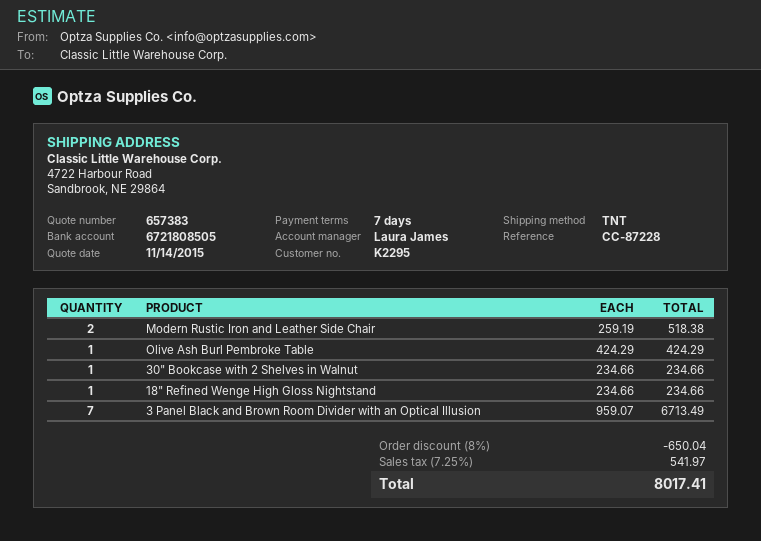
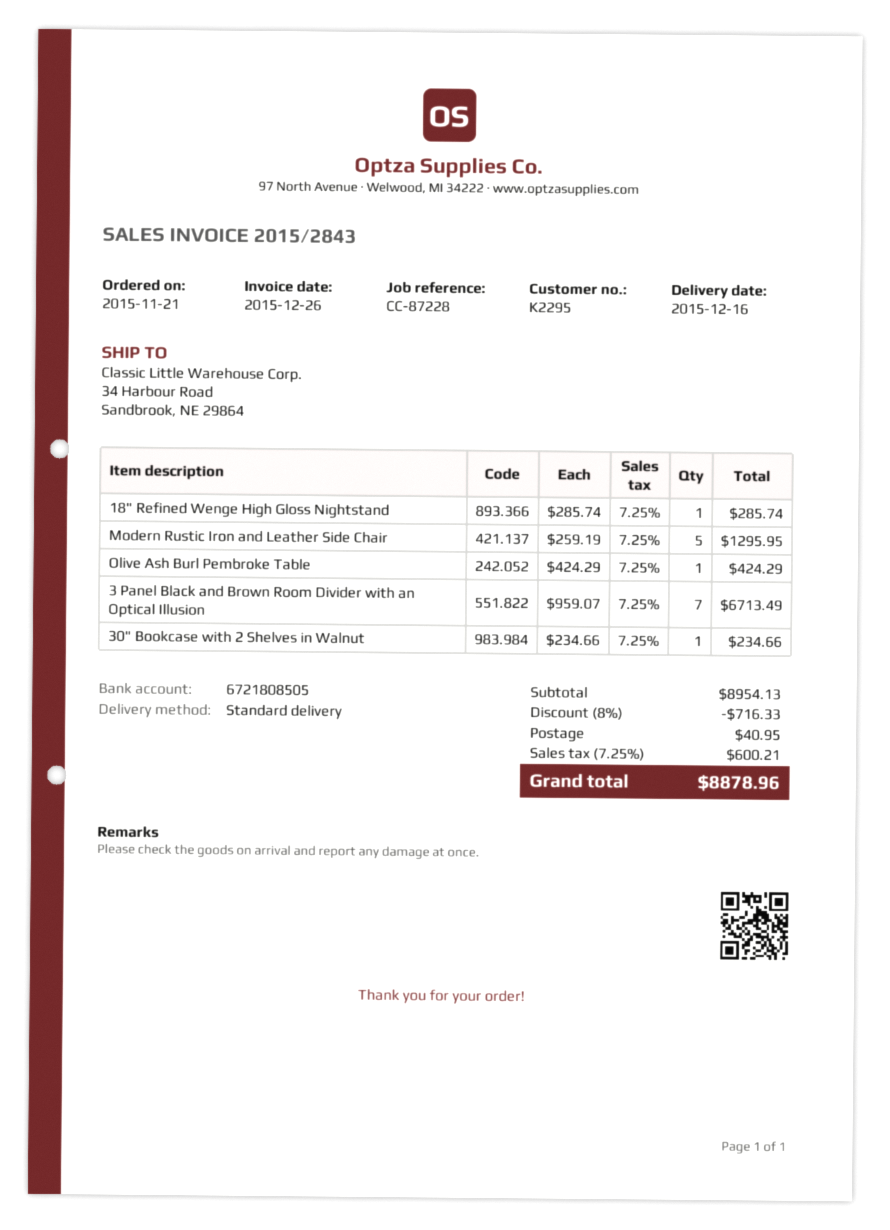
shipping method: TNT -> standard
ship to: 4722 Harbour Road, Sandbrook, NE 29864 -> 34 Harbour Road, Sandbrook, NE 29864
Modern Rustic Iron and Leather Side Chair: 2 x 259.19 = 518.38 -> 5 x 259.19 = 1295.95
18" Refined Wenge High Gloss Nightstand: 1 x 234.66 = 234.66 -> 1 x 285.74 = 285.74
discount: 8% = 650.04 -> 8% = 716.33
shipping: none -> 40.95
tax: 7.25% = 541.97 -> 7.25% = 600.21
total: 8017.41 -> 8878.96

